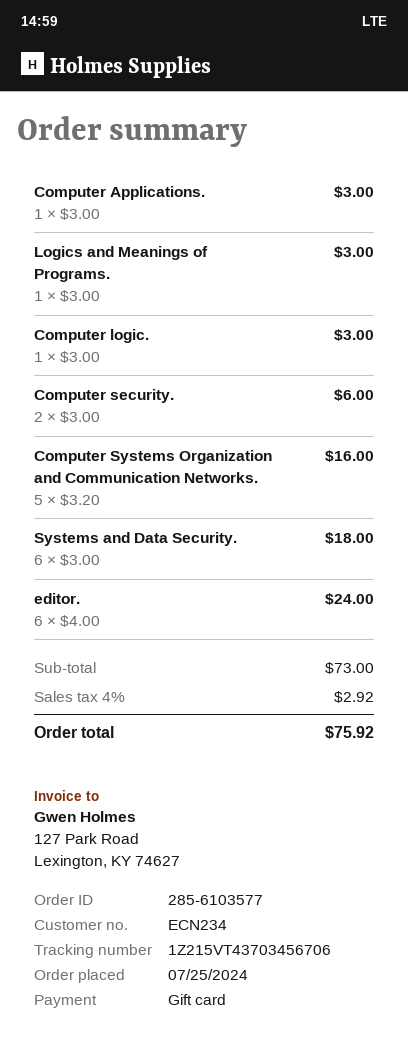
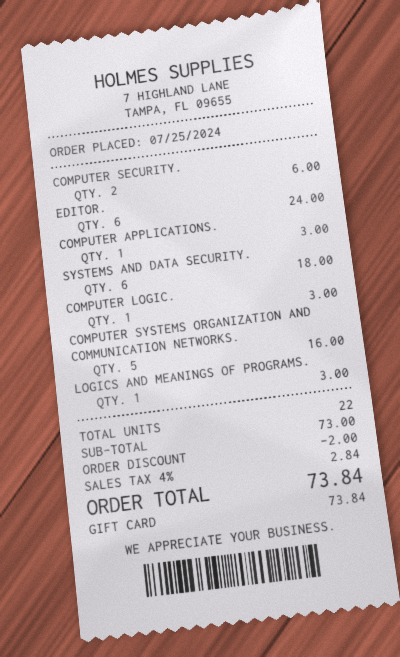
discount: none -> 2.00
tax: 4% = 2.92 -> 4% = 2.84
total: 75.92 -> 73.84

